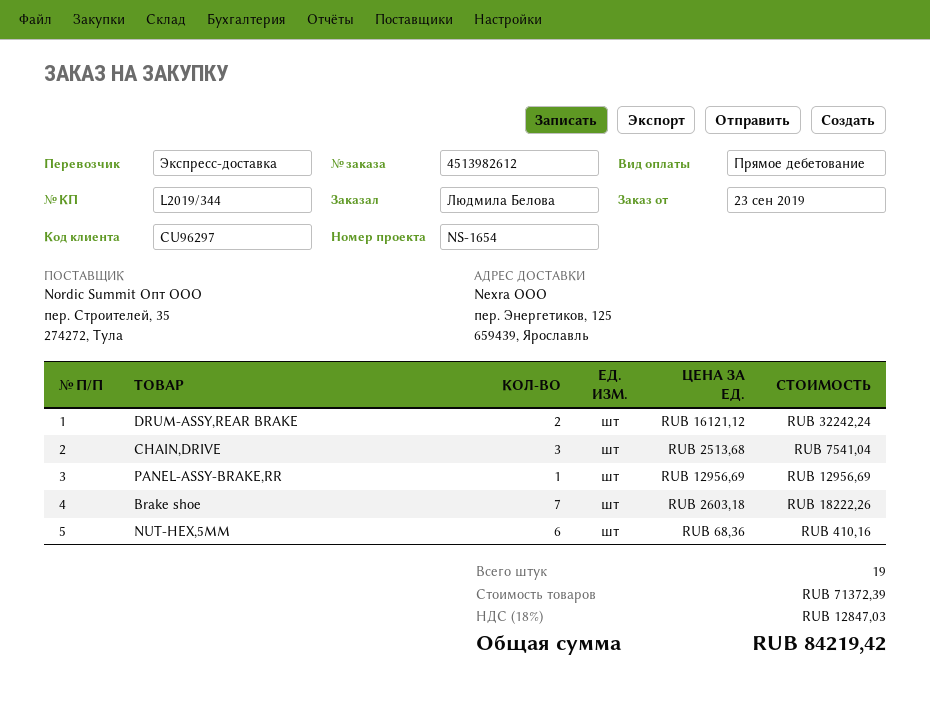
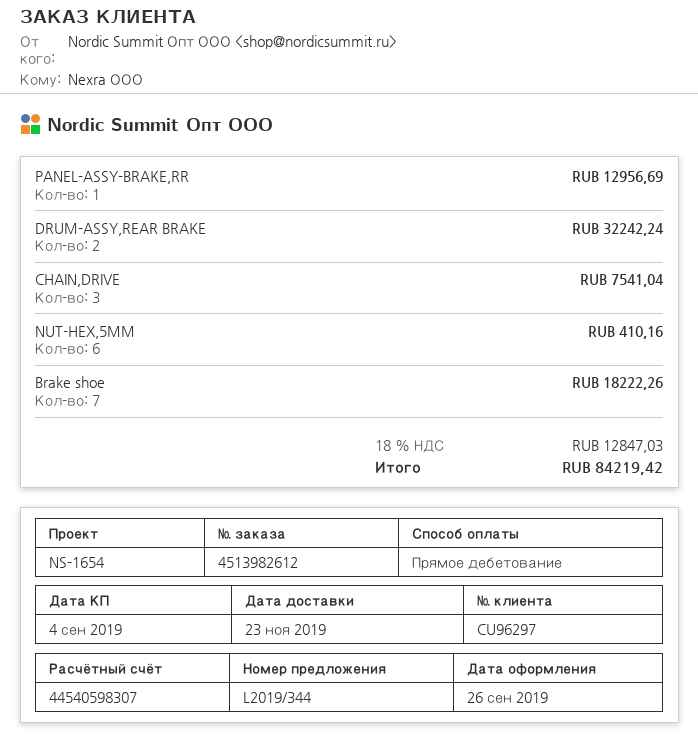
order date: 2019-09-23 -> 2019-09-26

